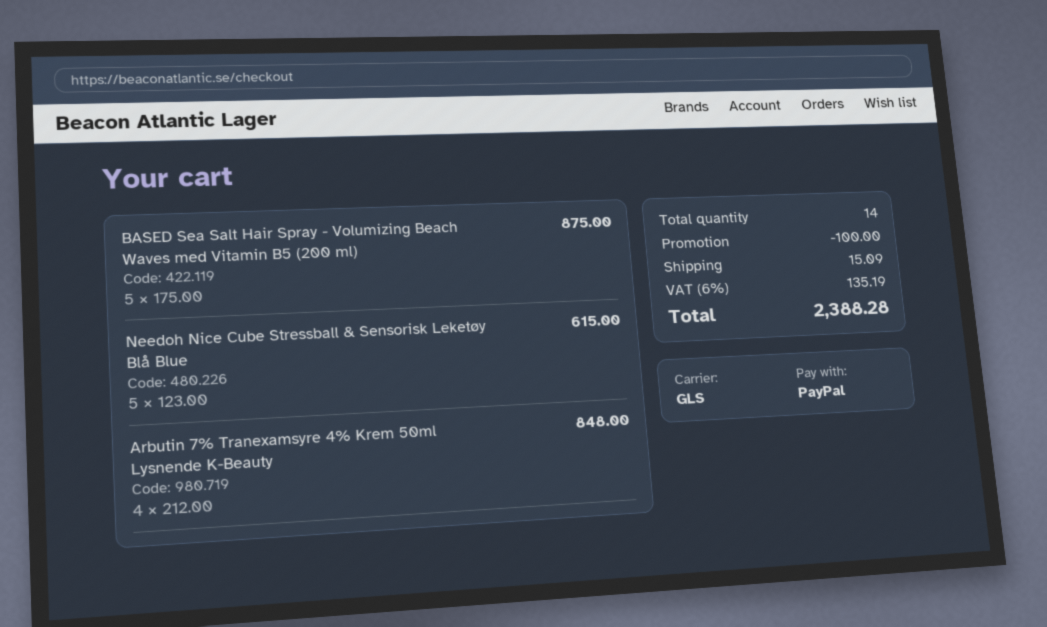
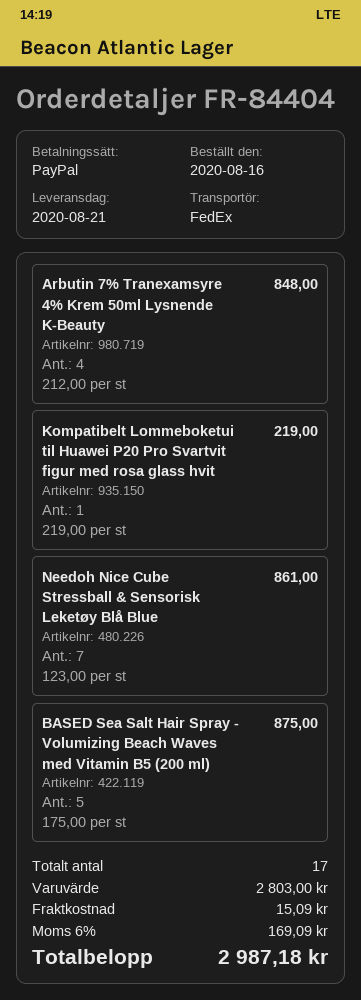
shipping method: GLS -> FedEx
Needoh Nice Cube Stressball & Sensorisk Leketøy Blå Blue: 5 x 123.00 = 615.00 -> 7 x 123.00 = 861.00
Kompatibelt Lommeboketui til Huawei P20 Pro Svartvit figur med rosa glass hvit: none -> 1 x 219.00 = 219.00
total quantity: 14 -> 17
discount: 100.00 -> none
tax: 6% = 135.19 -> 6% = 169.09
total: 2388.28 -> 2987.18

